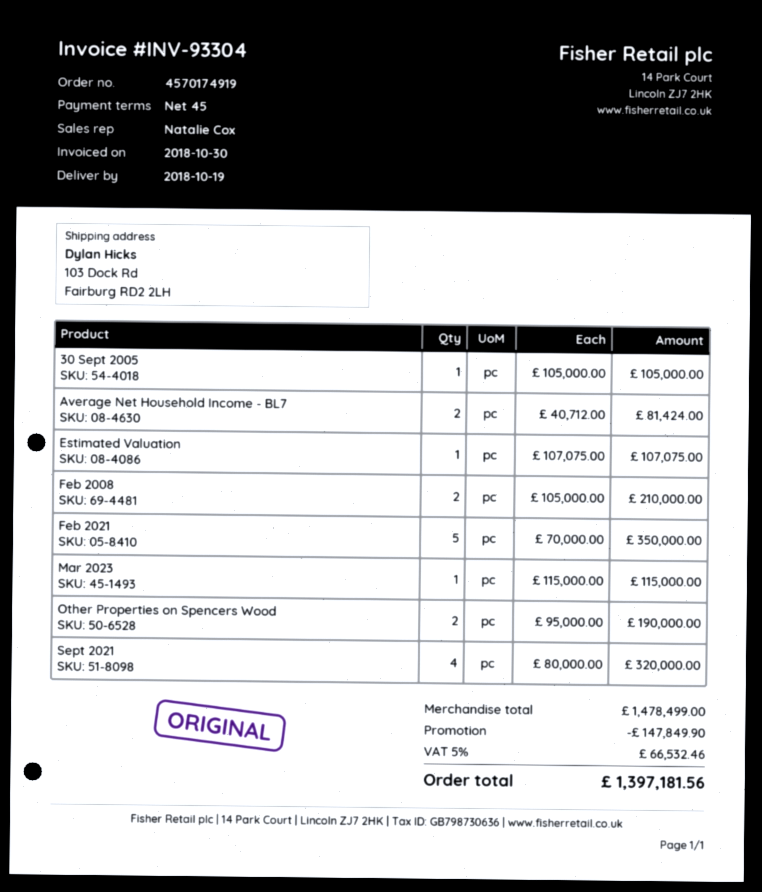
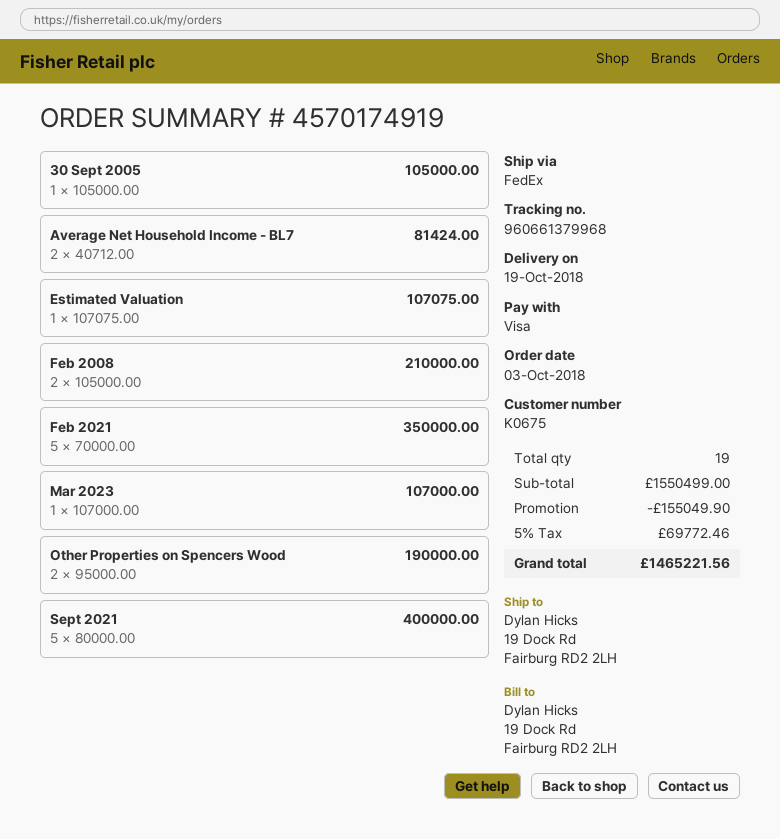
ship to: 103 Dock Rd, Fairburg RD2 2LH -> 19 Dock Rd, Fairburg RD2 2LH
Mar 2023: 1 x 115000.00 = 115000.00 -> 1 x 107000.00 = 107000.00
Sept 2021: 4 x 80000.00 = 320000.00 -> 5 x 80000.00 = 400000.00
subtotal: 1478499.00 -> 1550499.00
discount: 147849.90 -> 155049.90
tax: 5% = 66532.46 -> 5% = 69772.46
total: 1397181.56 -> 1465221.56

